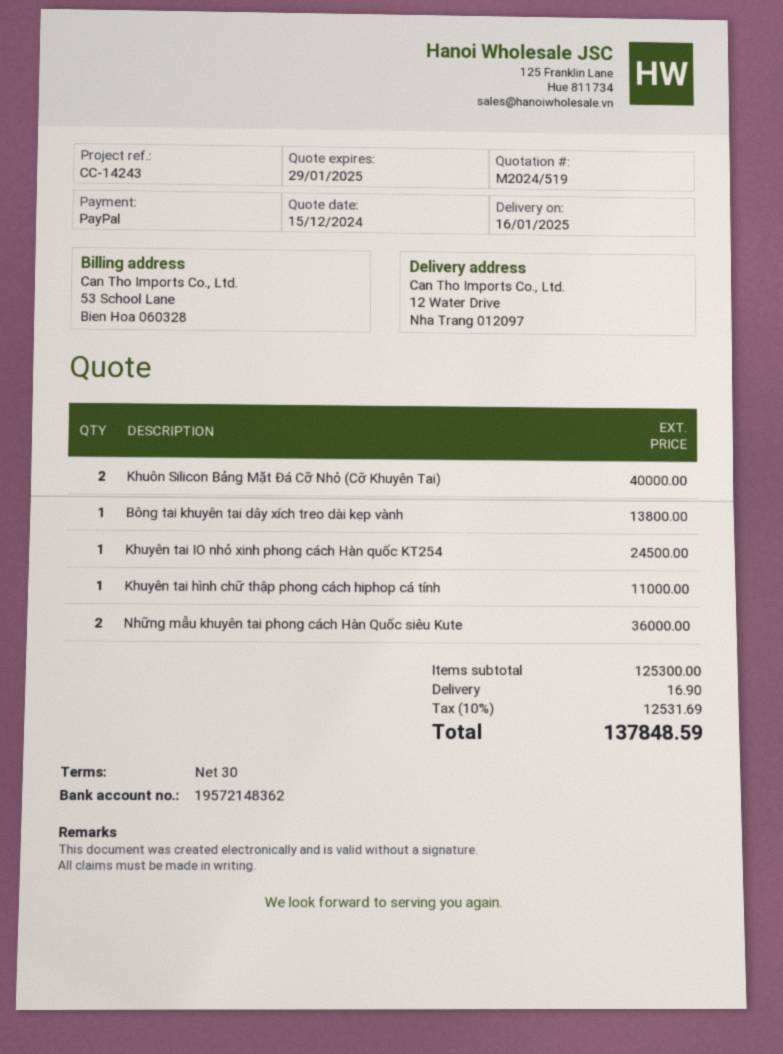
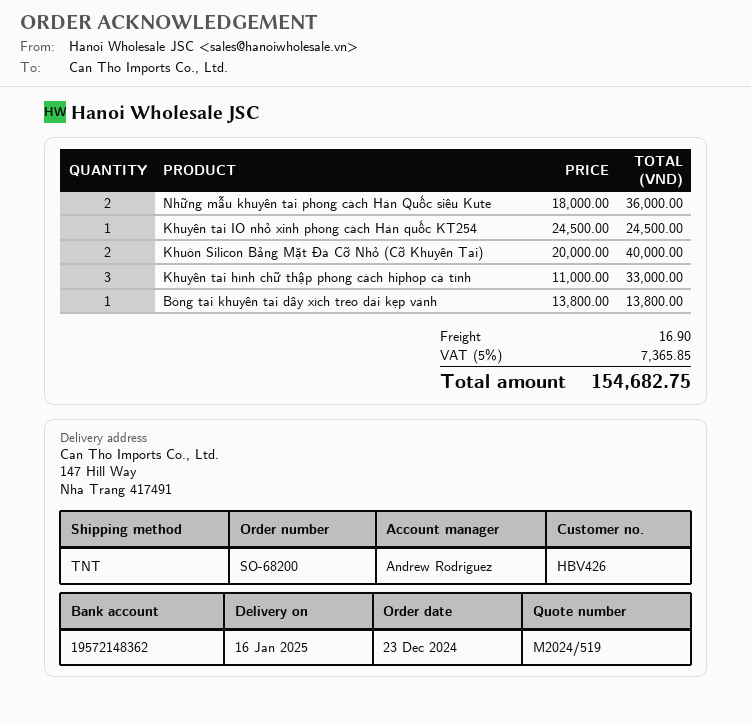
ship to: 12 Water Drive, Nha Trang 012097 -> 147 Hill Way, Nha Trang 417491
Khuyên tai hình chữ thập phong cách hiphop cá tính: 1 for 11000.00 -> 3 for 33000.00
tax: 10% = 12531.69 -> 5% = 7365.85
total: 137848.59 -> 154682.75

